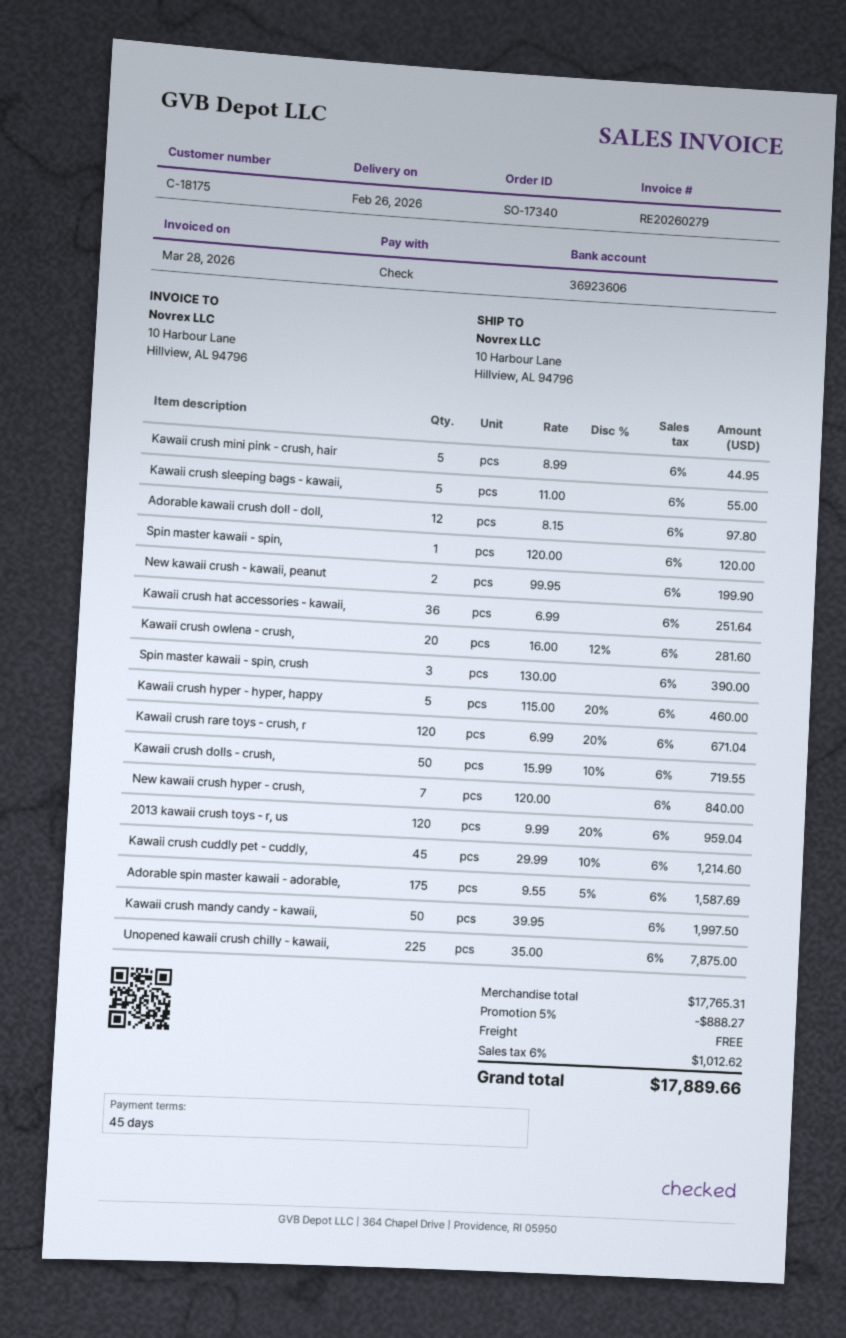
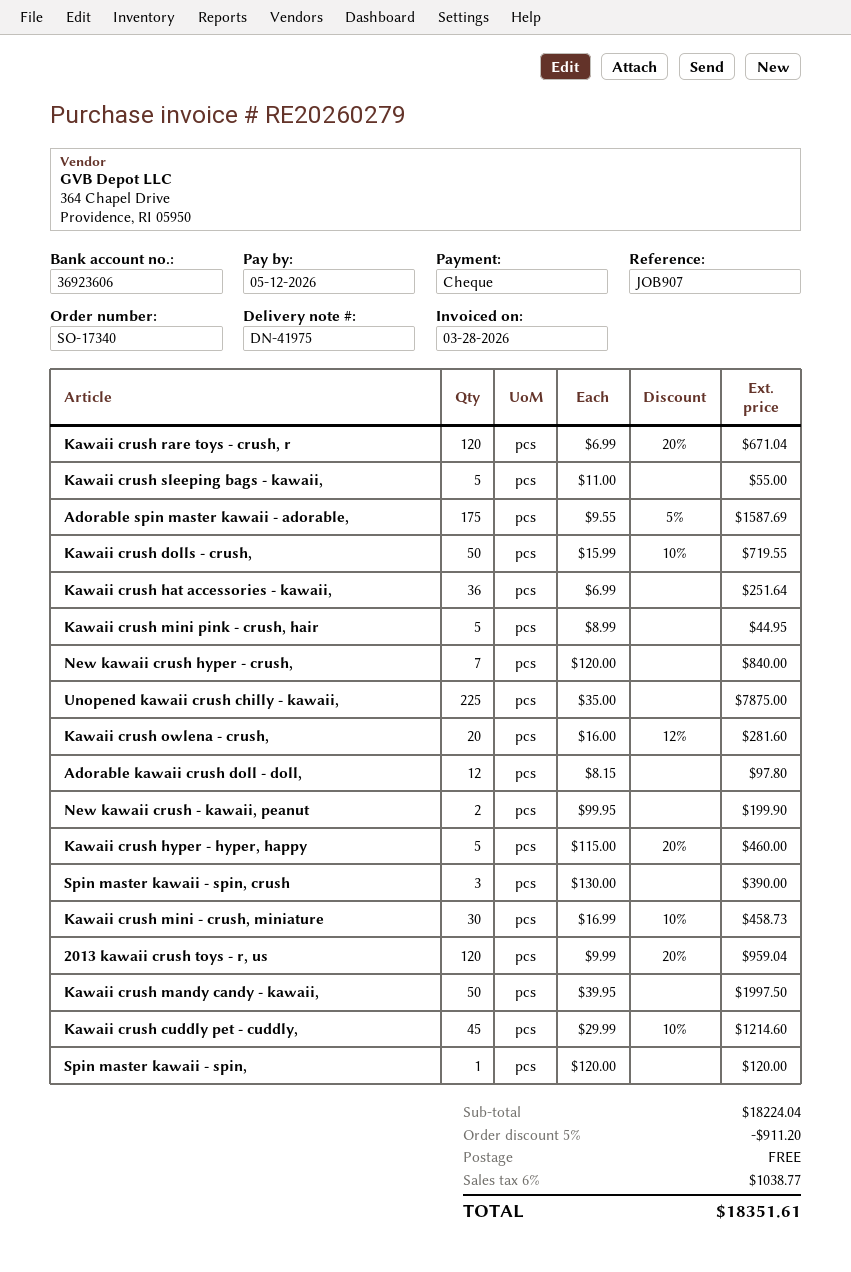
Kawaii crush mini - crush, miniature: none -> 30 x 16.99 - 10% = 458.73
subtotal: 17765.31 -> 18224.04
discount: 5% = 888.27 -> 5% = 911.20
tax: 6% = 1012.62 -> 6% = 1038.77
total: 17889.66 -> 18351.61

